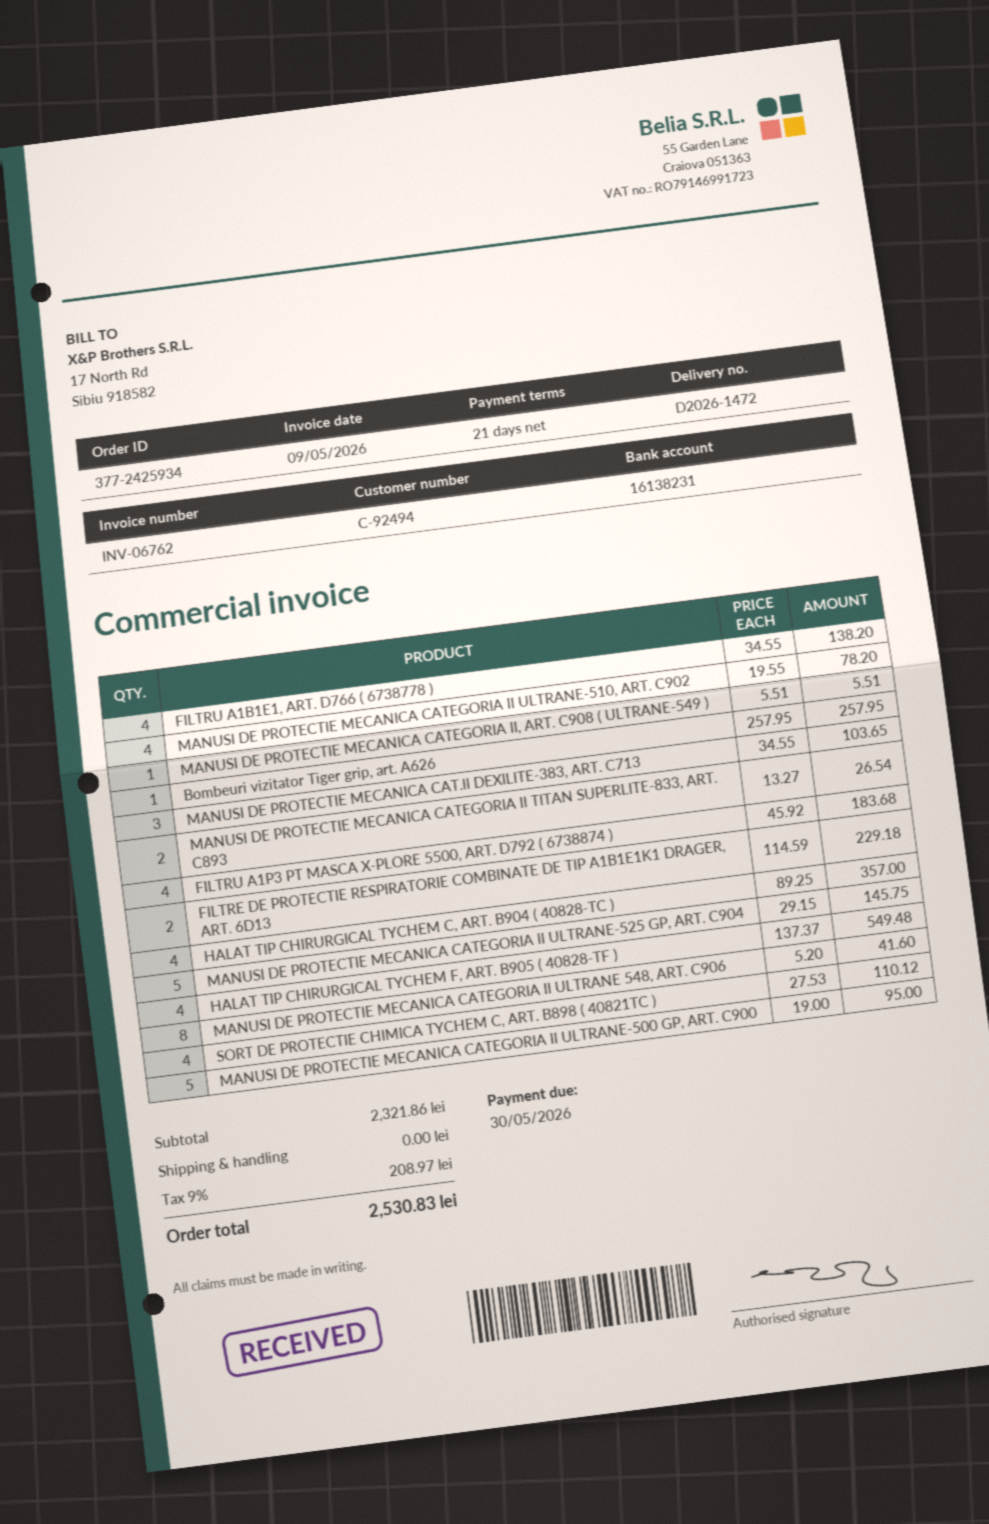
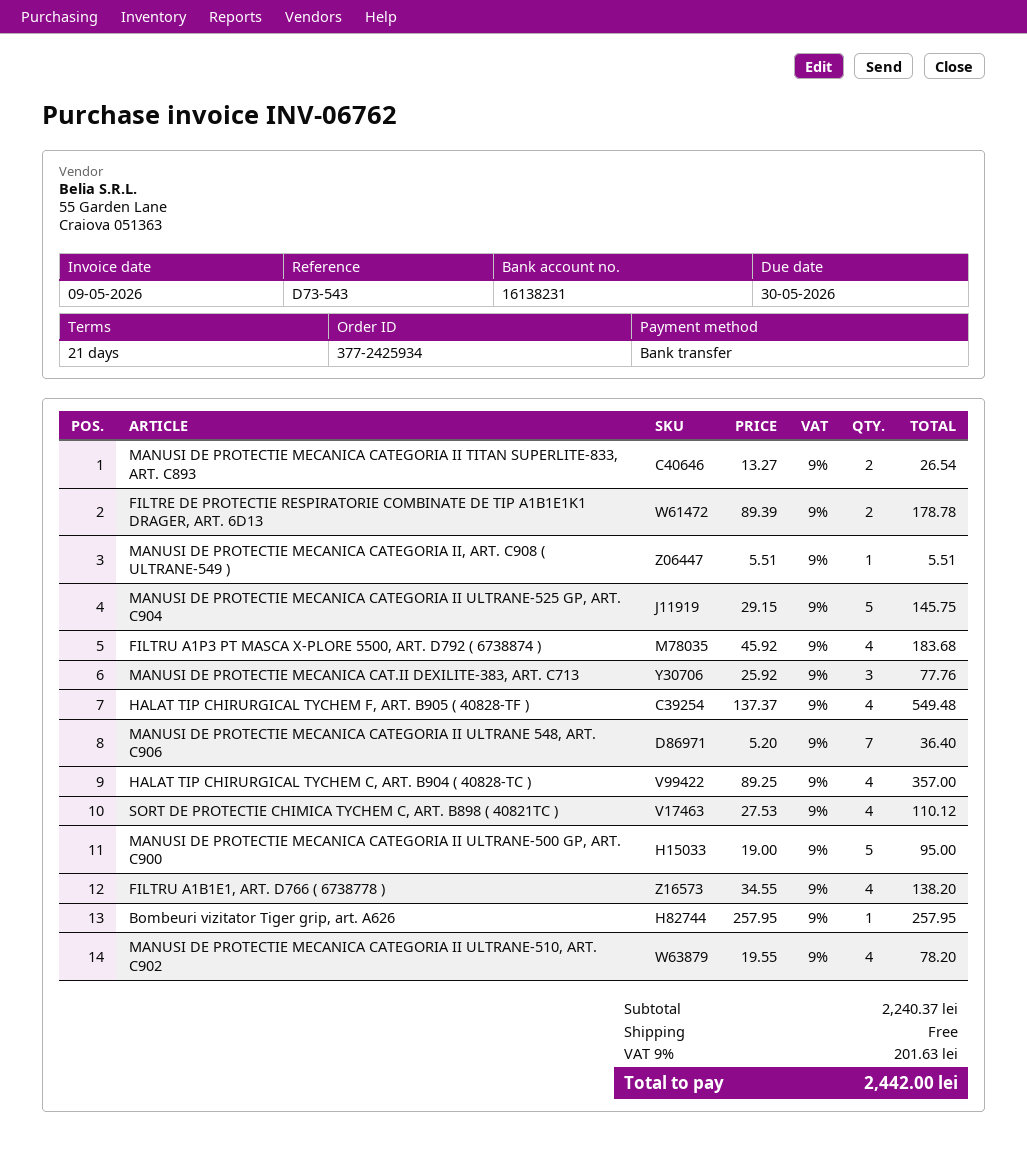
MANUSI DE PROTECTIE MECANICA CAT.II DEXILITE-383, ART. C713: 3 x 34.55 = 103.65 -> 3 x 25.92 = 77.76
FILTRE DE PROTECTIE RESPIRATORIE COMBINATE DE TIP A1B1E1K1 DRAGER, ART. 6D13: 2 x 114.59 = 229.18 -> 2 x 89.39 = 178.78
MANUSI DE PROTECTIE MECANICA CATEGORIA II ULTRANE 548, ART. C906: 8 x 5.20 = 41.60 -> 7 x 5.20 = 36.40
subtotal: 2321.86 -> 2240.37
tax: 9% = 208.97 -> 9% = 201.63
total: 2530.83 -> 2442.00

